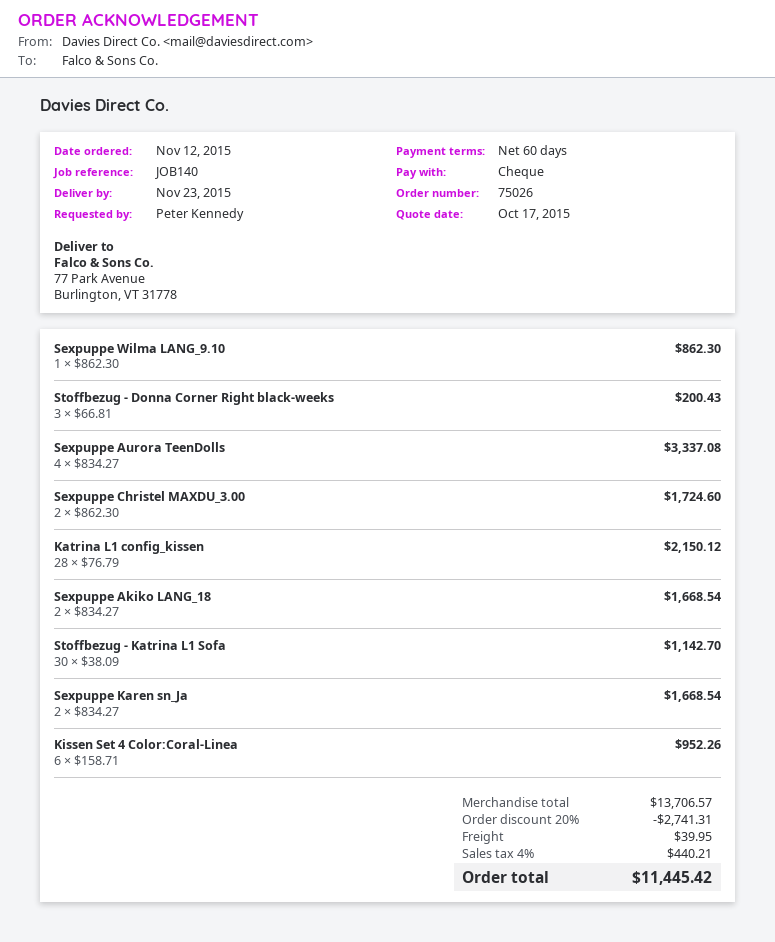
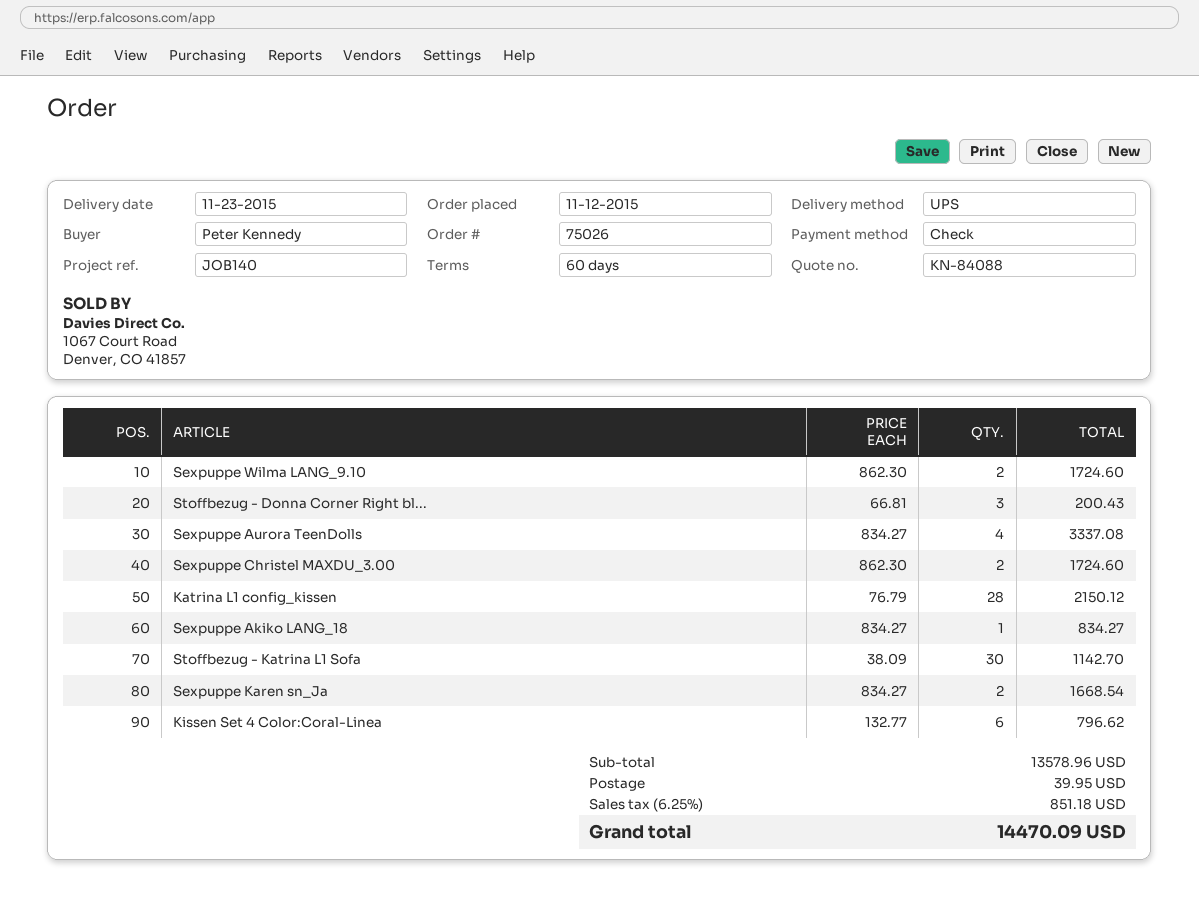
Sexpuppe Wilma LANG_9.10: 1 x 862.30 = 862.30 -> 2 x 862.30 = 1724.60
Sexpuppe Akiko LANG_18: 2 x 834.27 = 1668.54 -> 1 x 834.27 = 834.27
Kissen Set 4 Color:Coral-Linea: 6 x 158.71 = 952.26 -> 6 x 132.77 = 796.62
subtotal: 13706.57 -> 13578.96
discount: 20% = 2741.31 -> none
tax: 4% = 440.21 -> 6.25% = 851.18
total: 11445.42 -> 14470.09

